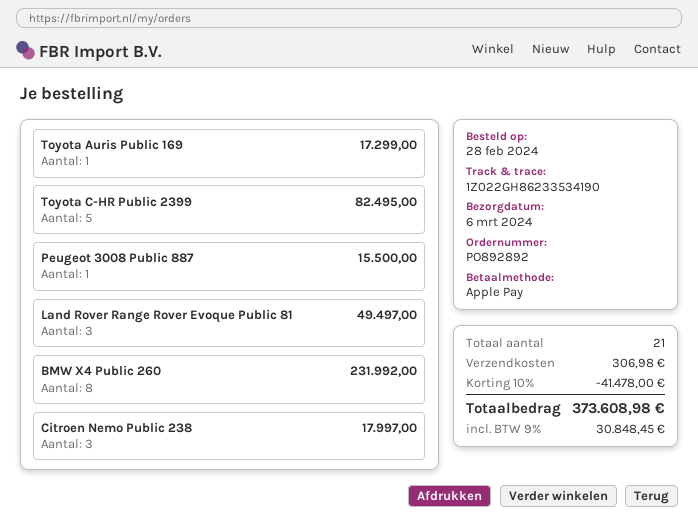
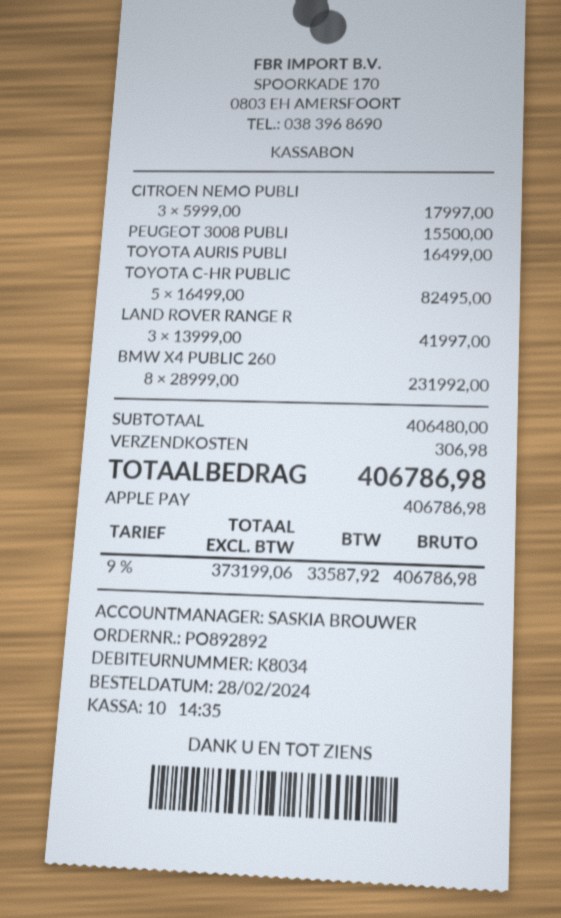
Toyota Auris Public 169: 1 for 17299.00 -> 1 for 16499.00
Land Rover Range Rover Evoque Public 81: 3 for 49497.00 -> 3 for 41997.00
discount: 10% = 41478.00 -> none
tax: 9% = 30848.45 -> 9% = 33587.92
total: 373608.98 -> 406786.98

